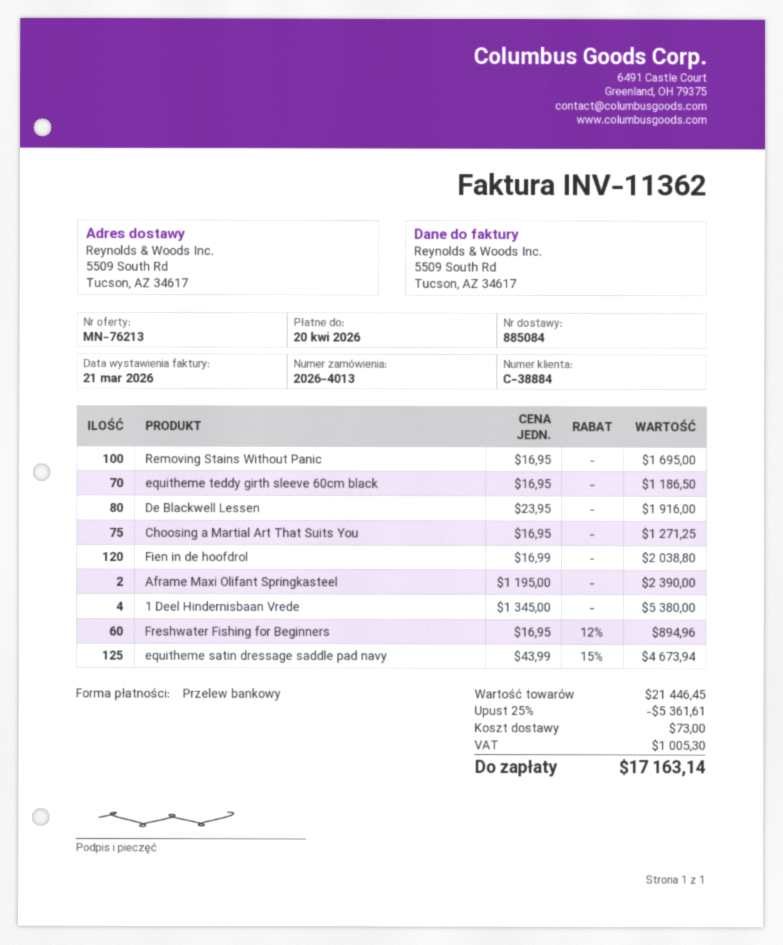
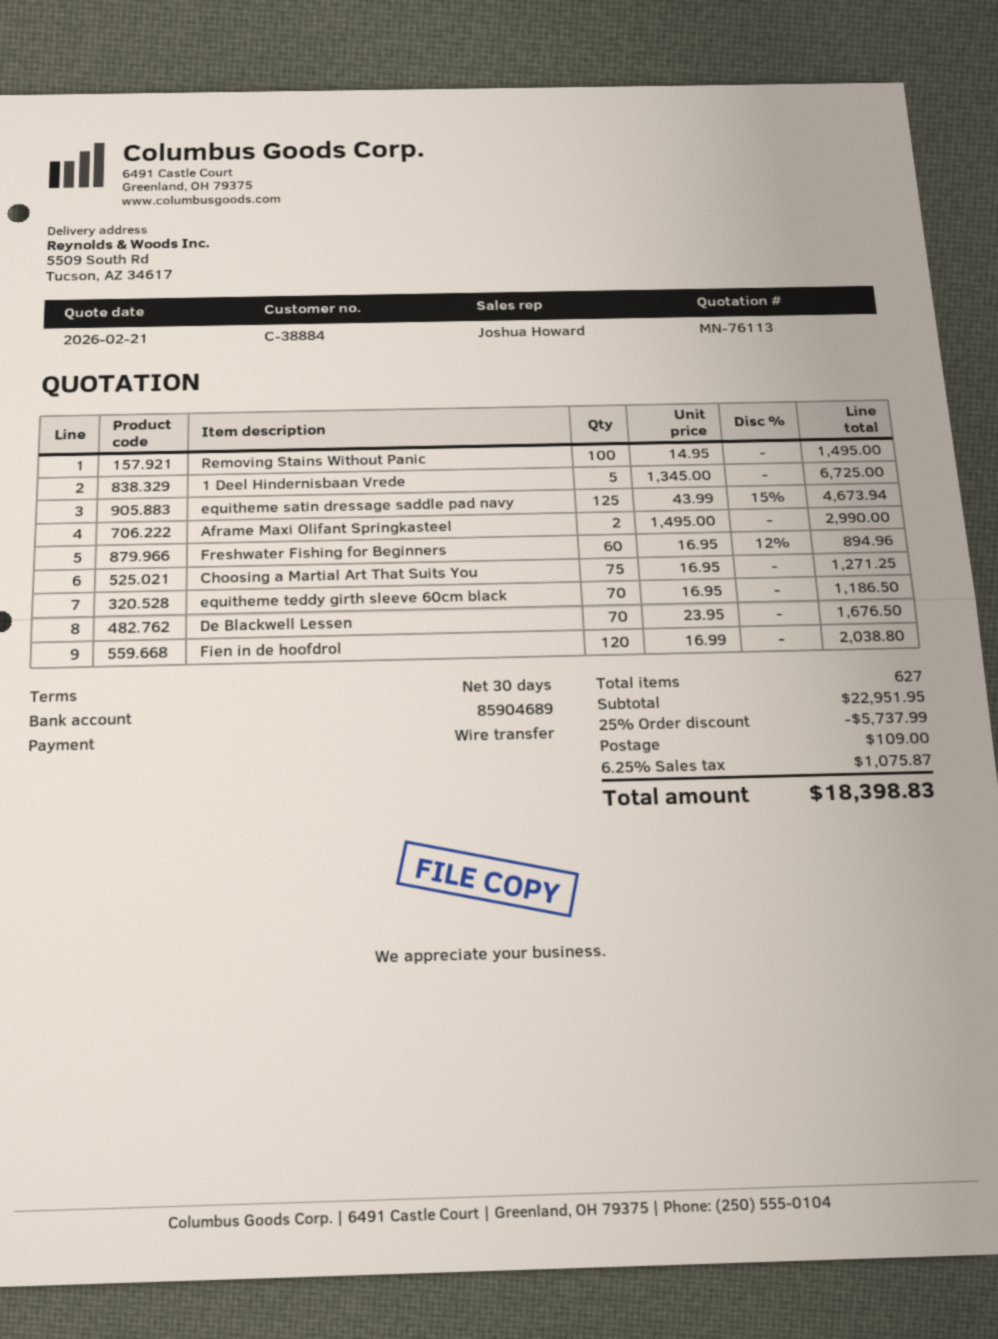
quote number: MN-76213 -> MN-76113
Removing Stains Without Panic: 100 x 16.95 = 1695.00 -> 100 x 14.95 = 1495.00
De Blackwell Lessen: 80 x 23.95 = 1916.00 -> 70 x 23.95 = 1676.50
Aframe Maxi Olifant Springkasteel: 2 x 1195.00 = 2390.00 -> 2 x 1495.00 = 2990.00
1 Deel Hindernisbaan Vrede: 4 x 1345.00 = 5380.00 -> 5 x 1345.00 = 6725.00
subtotal: 21446.45 -> 22951.95
discount: 25% = 5361.61 -> 25% = 5737.99
shipping: 73.00 -> 109.00
tax: 1005.30 -> 1075.87
total: 17163.14 -> 18398.83

